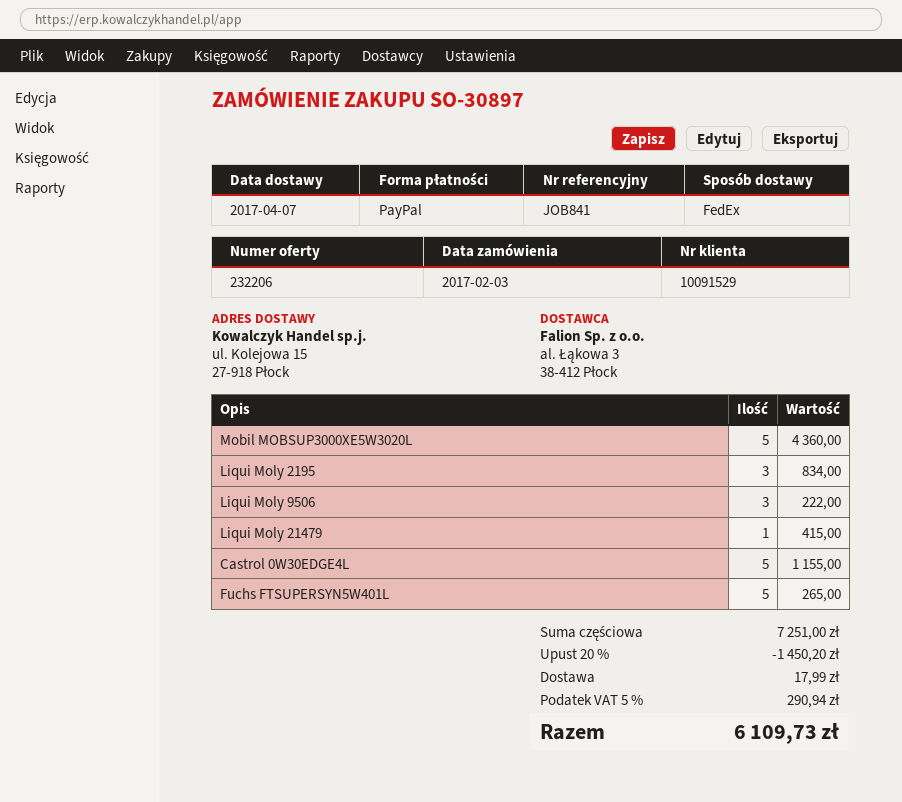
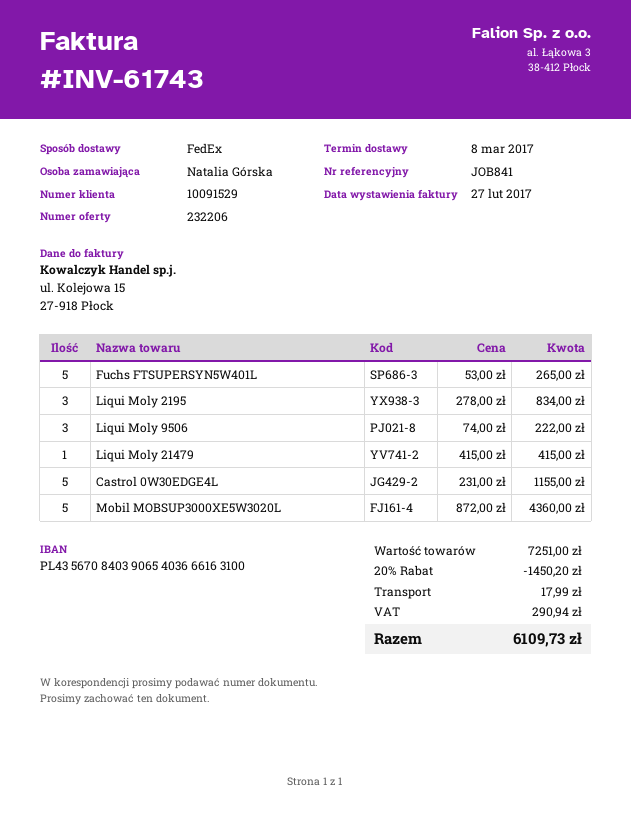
delivery date: 2017-04-07 -> 2017-03-08

